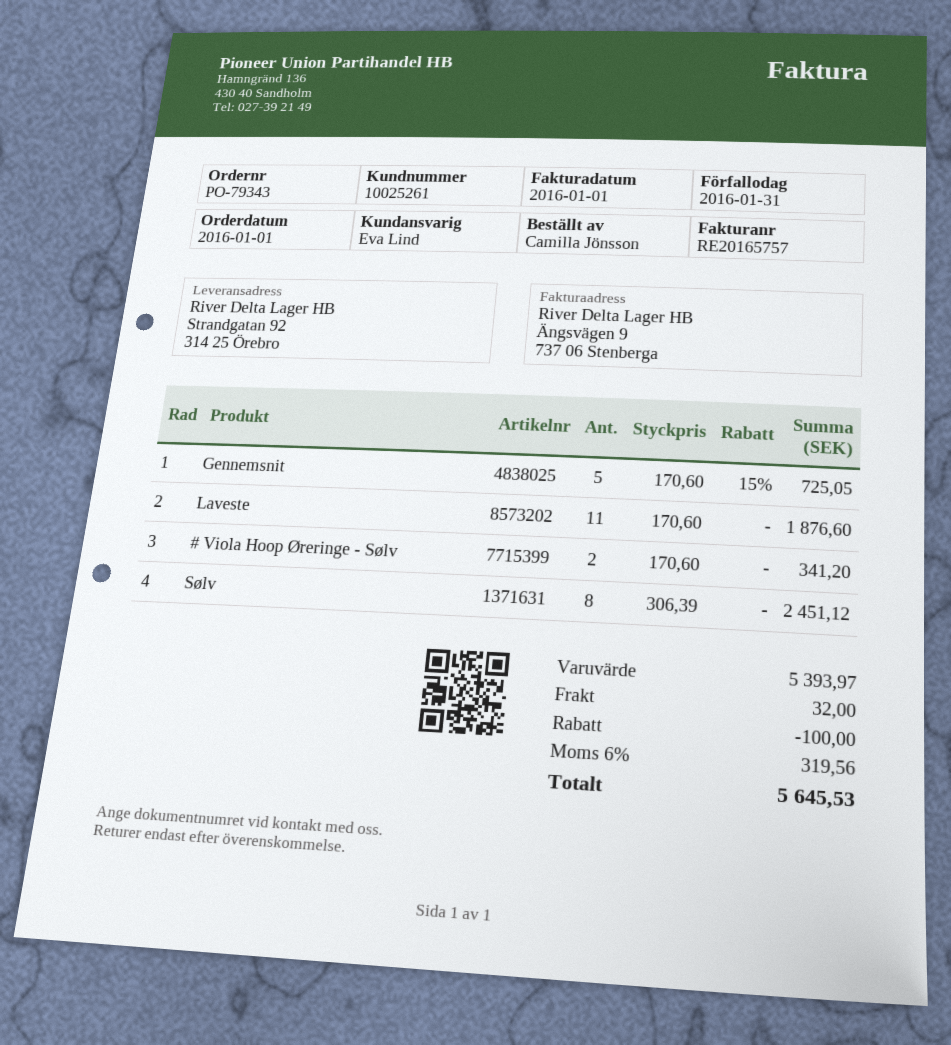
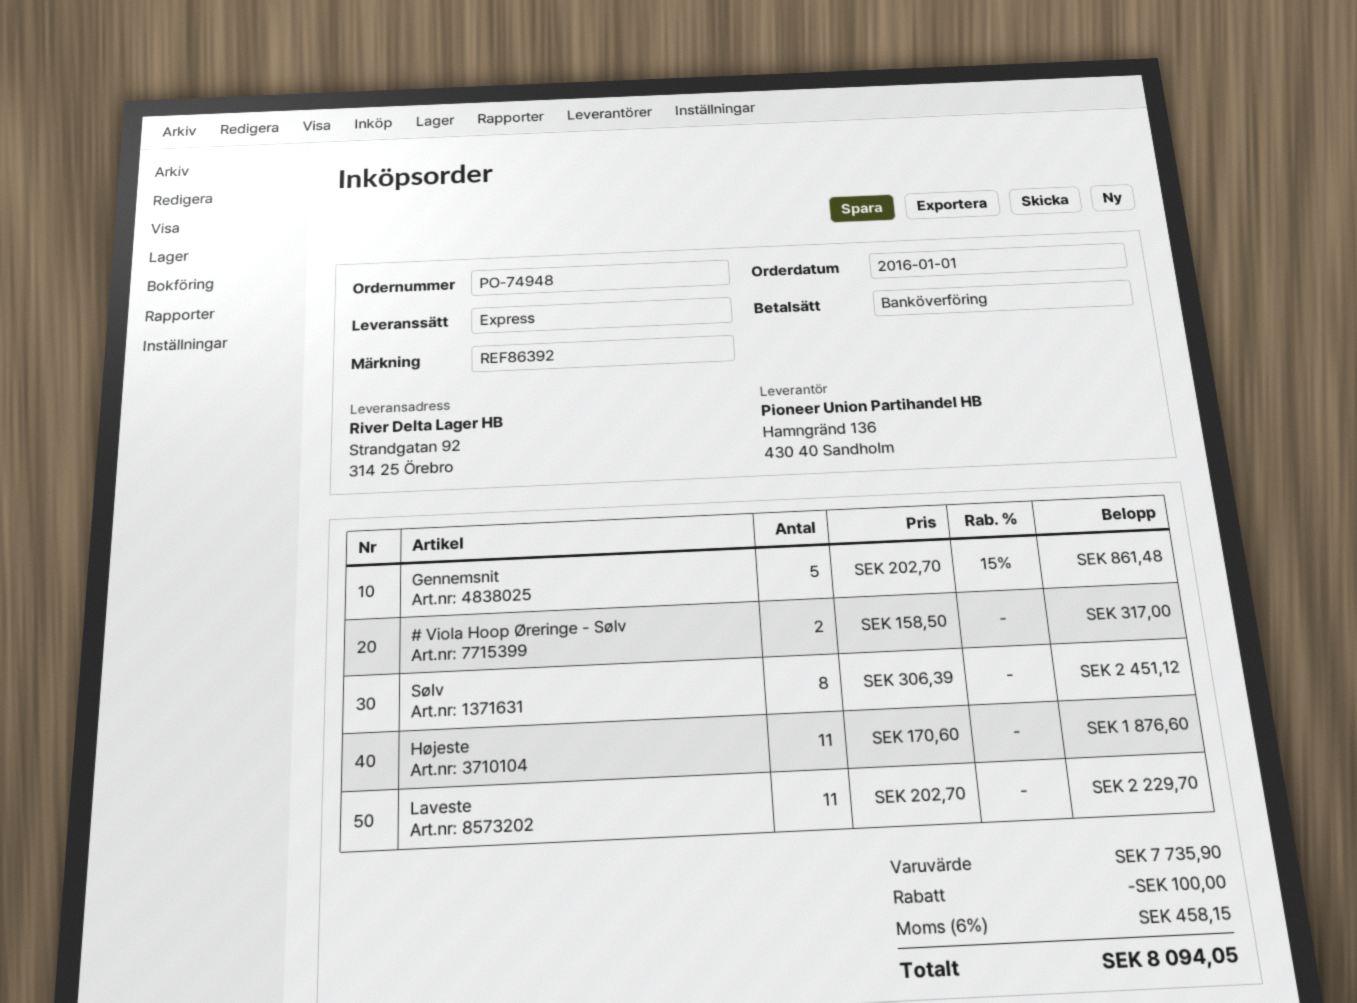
order number: PO-79343 -> PO-74948
Gennemsnit: 5 x 170.60 - 15% = 725.05 -> 5 x 202.70 - 15% = 861.48
Laveste: 11 x 170.60 = 1876.60 -> 11 x 202.70 = 2229.70
# Viola Hoop Øreringe - Sølv: 2 x 170.60 = 341.20 -> 2 x 158.50 = 317.00
Højeste: none -> 11 x 170.60 = 1876.60
subtotal: 5393.97 -> 7735.90
shipping: 32.00 -> none
tax: 6% = 319.56 -> 6% = 458.15
total: 5645.53 -> 8094.05

